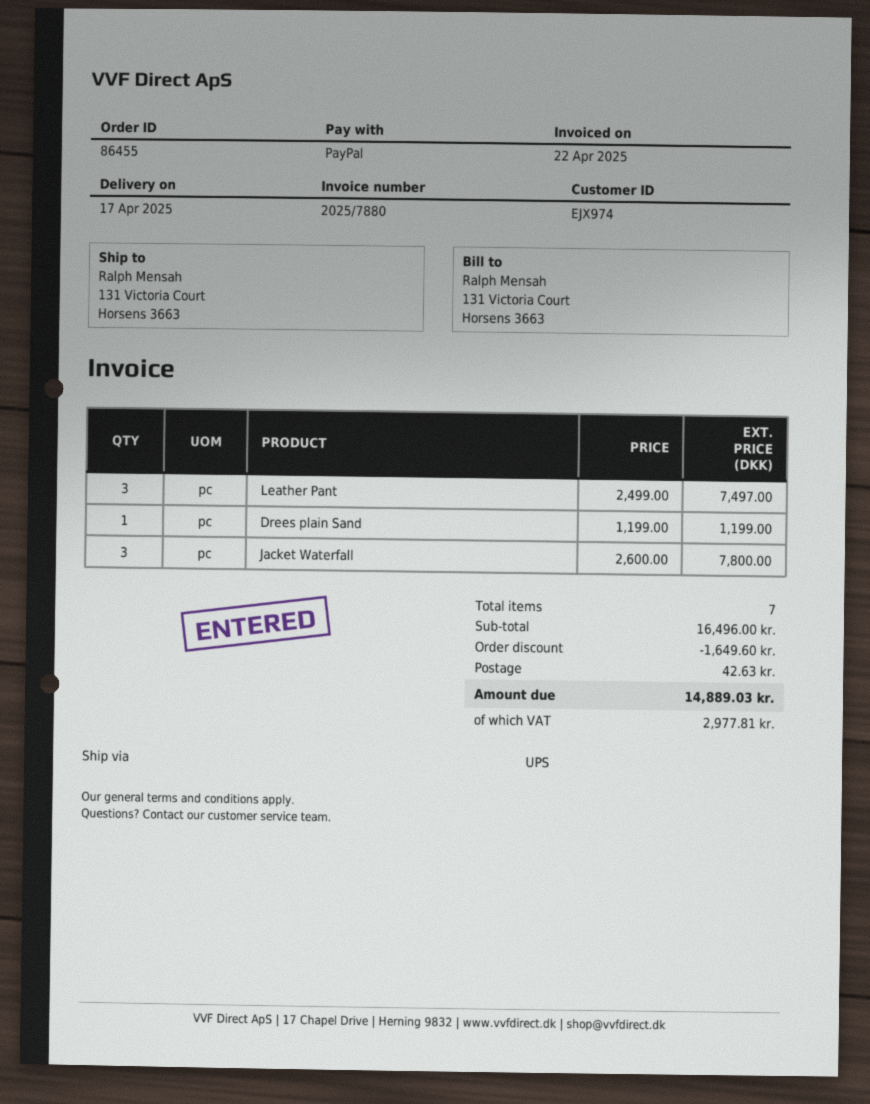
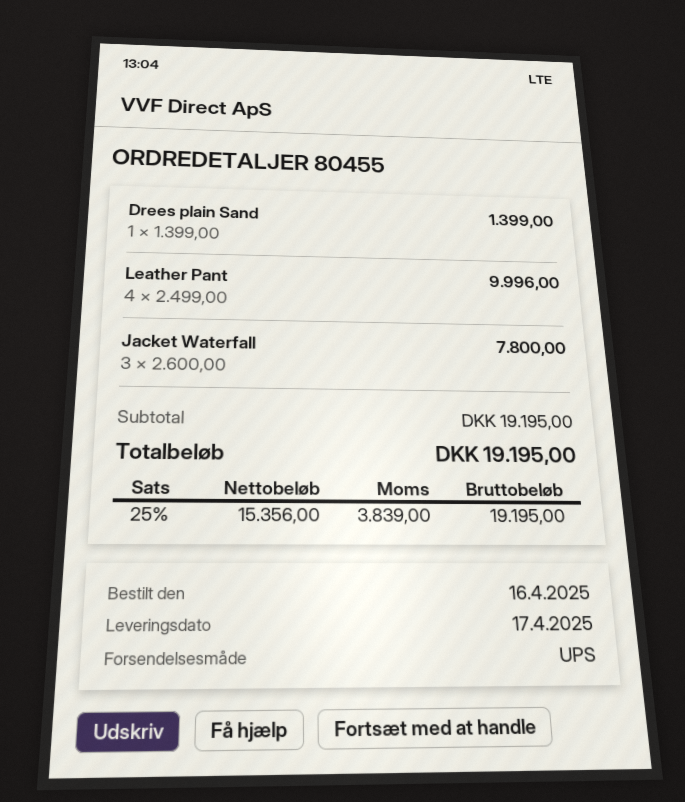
order number: 86455 -> 80455
Leather Pant: 3 x 2499.00 = 7497.00 -> 4 x 2499.00 = 9996.00
Drees plain Sand: 1 x 1199.00 = 1199.00 -> 1 x 1399.00 = 1399.00
subtotal: 16496.00 -> 19195.00
discount: 1649.60 -> none
shipping: 42.63 -> none
tax: 2977.81 -> 3839.00
total: 14889.03 -> 19195.00

